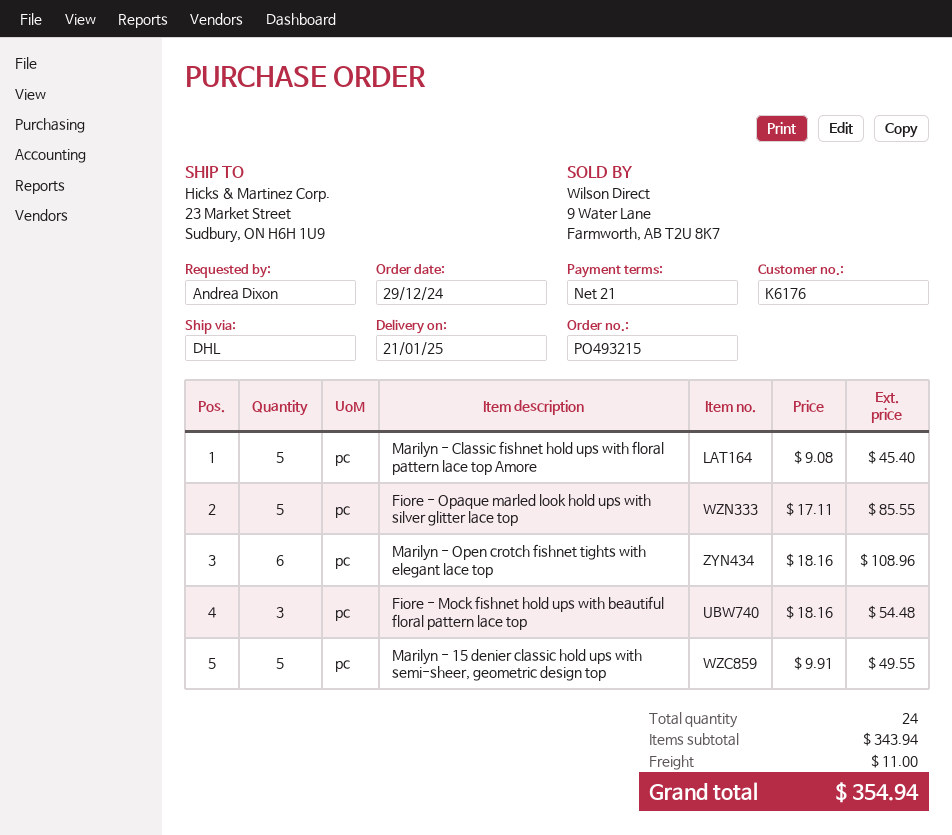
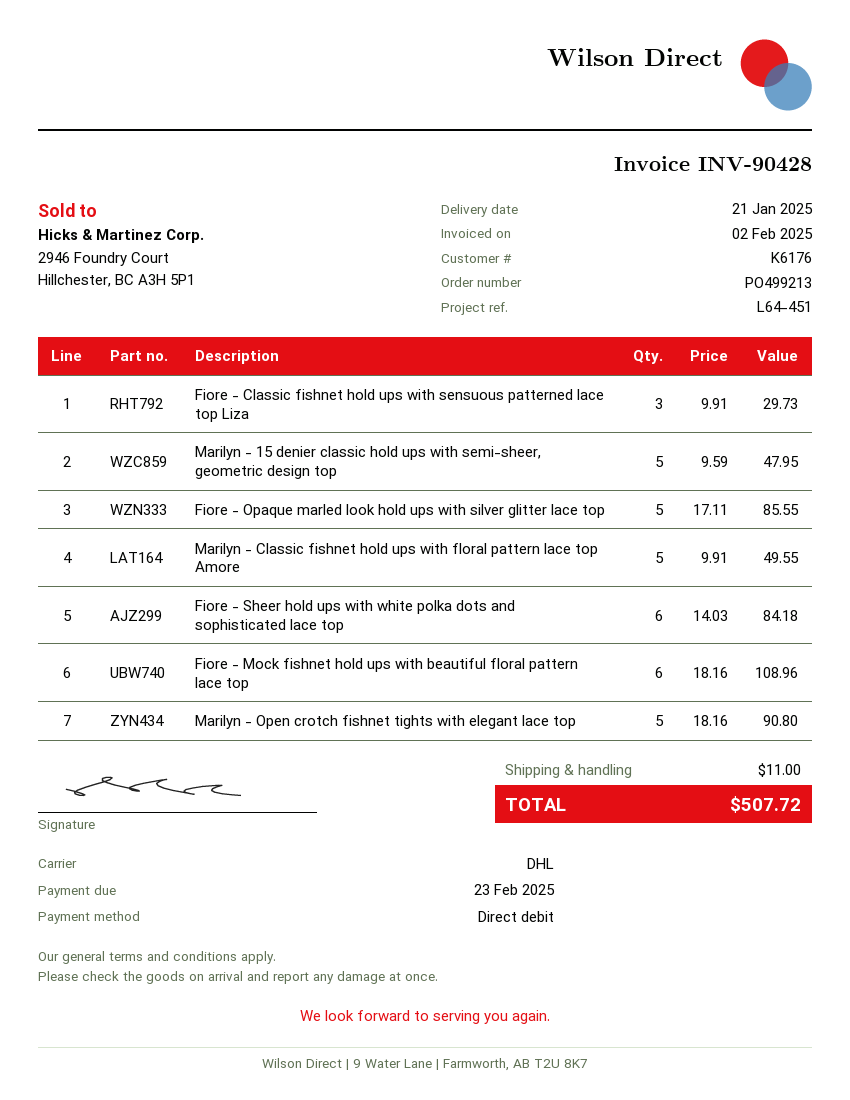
order number: PO493215 -> PO499213
Marilyn - Classic fishnet hold ups with floral pattern lace top Amore: 5 x 9.08 = 45.40 -> 5 x 9.91 = 49.55
Marilyn - Open crotch fishnet tights with elegant lace top: 6 x 18.16 = 108.96 -> 5 x 18.16 = 90.80
Fiore - Mock fishnet hold ups with beautiful floral pattern lace top: 3 x 18.16 = 54.48 -> 6 x 18.16 = 108.96
Marilyn - 15 denier classic hold ups with semi-sheer, geometric design top: 5 x 9.91 = 49.55 -> 5 x 9.59 = 47.95
Fiore - Classic fishnet hold ups with sensuous patterned lace top Liza: none -> 3 x 9.91 = 29.73
Fiore - Sheer hold ups with white polka dots and sophisticated lace top: none -> 6 x 14.03 = 84.18
total: 354.94 -> 507.72

